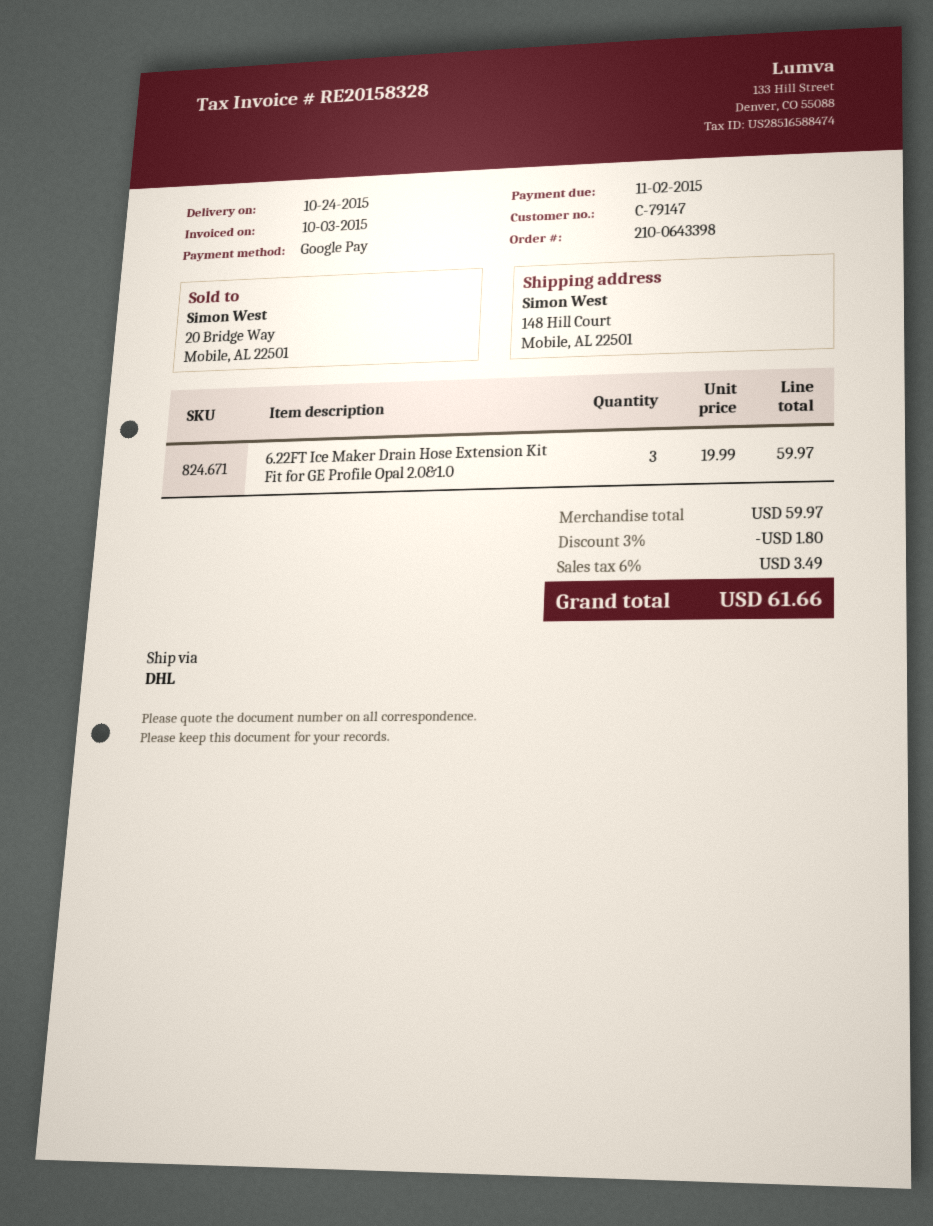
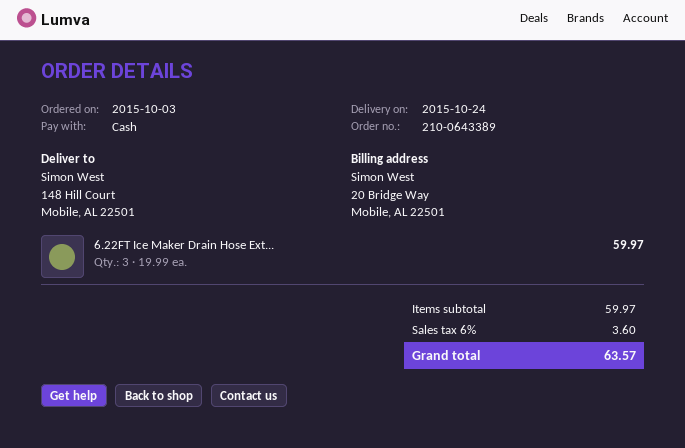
order number: 210-0643398 -> 210-0643389
payment method: Google Pay -> cash
discount: 3% = 1.80 -> none
tax: 6% = 3.49 -> 6% = 3.60
total: 61.66 -> 63.57

